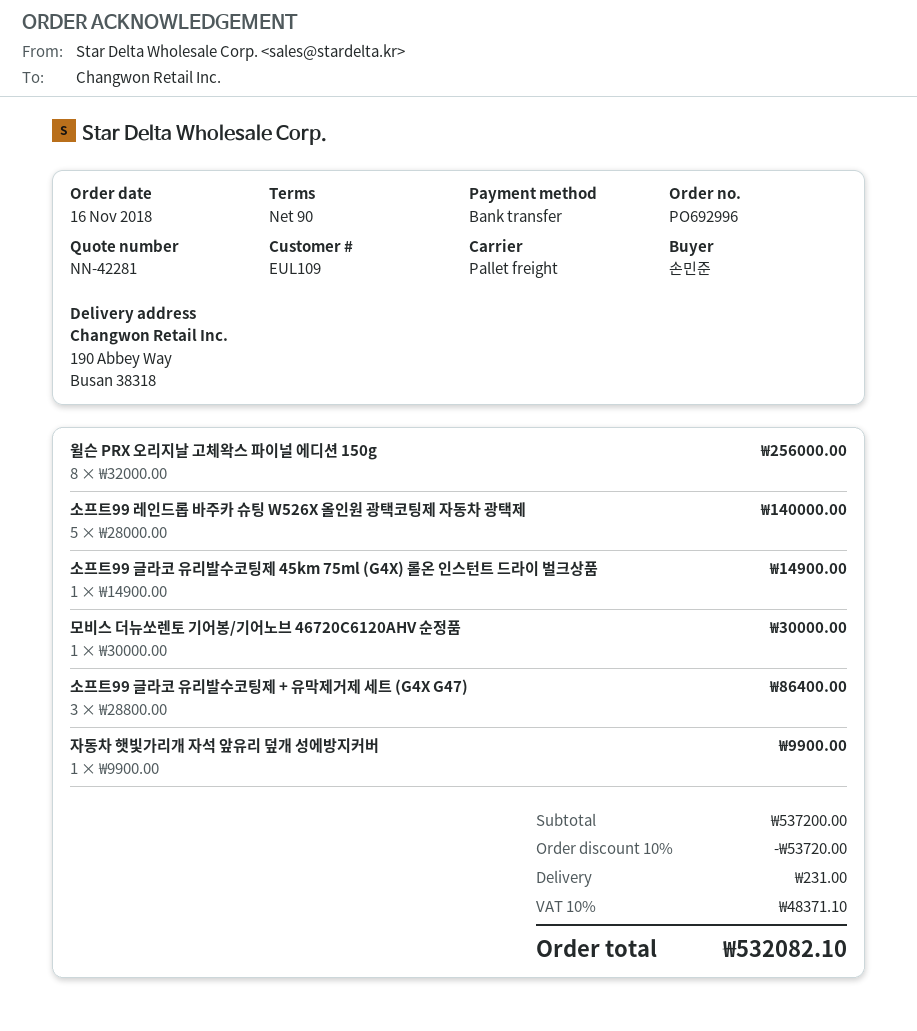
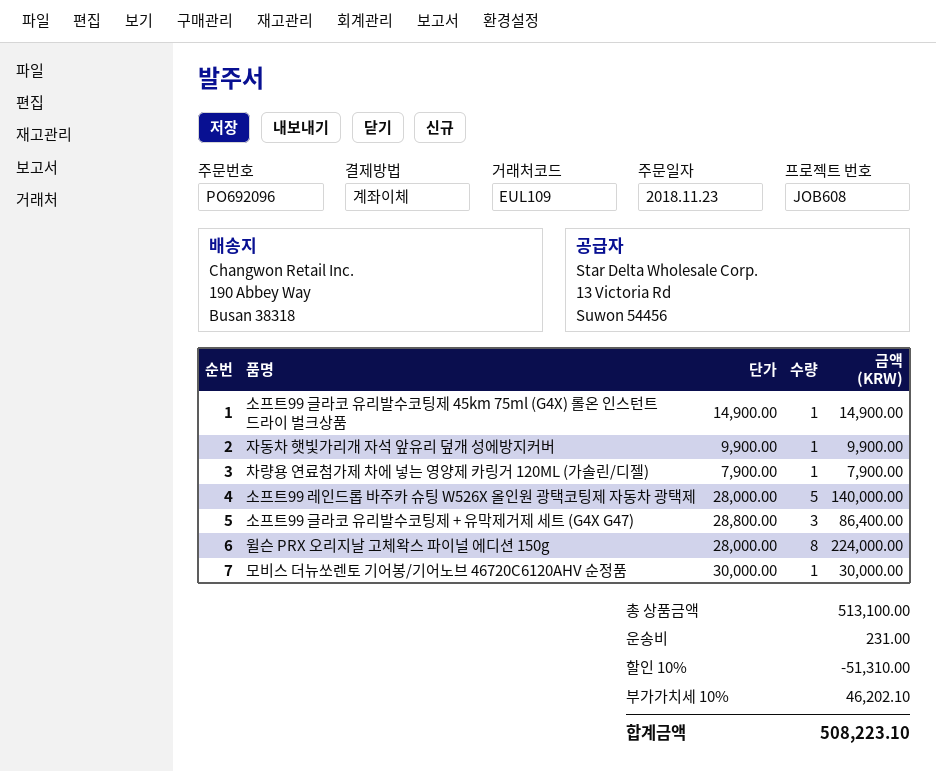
order number: PO692996 -> PO692096
order date: 2018-11-16 -> 2018-11-23
윌슨 PRX 오리지날 고체왁스 파이널 에디션 150g: 8 x 32000.00 = 256000.00 -> 8 x 28000.00 = 224000.00
차량용 연료첨가제 차에 넣는 영양제 카링거 120ML (가솔린/디젤): none -> 1 x 7900.00 = 7900.00
subtotal: 537200.00 -> 513100.00
discount: 10% = 53720.00 -> 10% = 51310.00
tax: 10% = 48371.10 -> 10% = 46202.10
total: 532082.10 -> 508223.10

